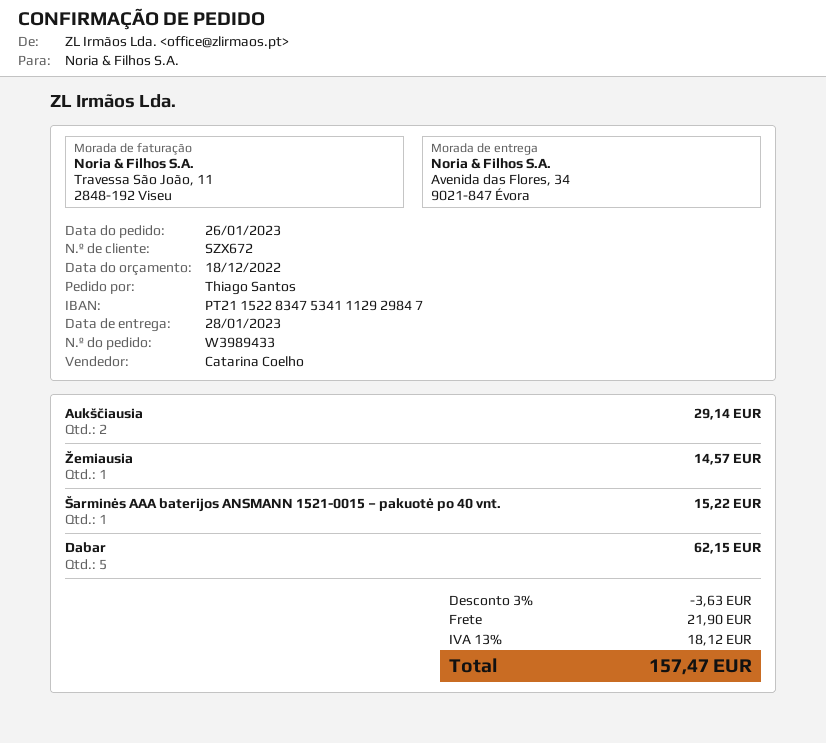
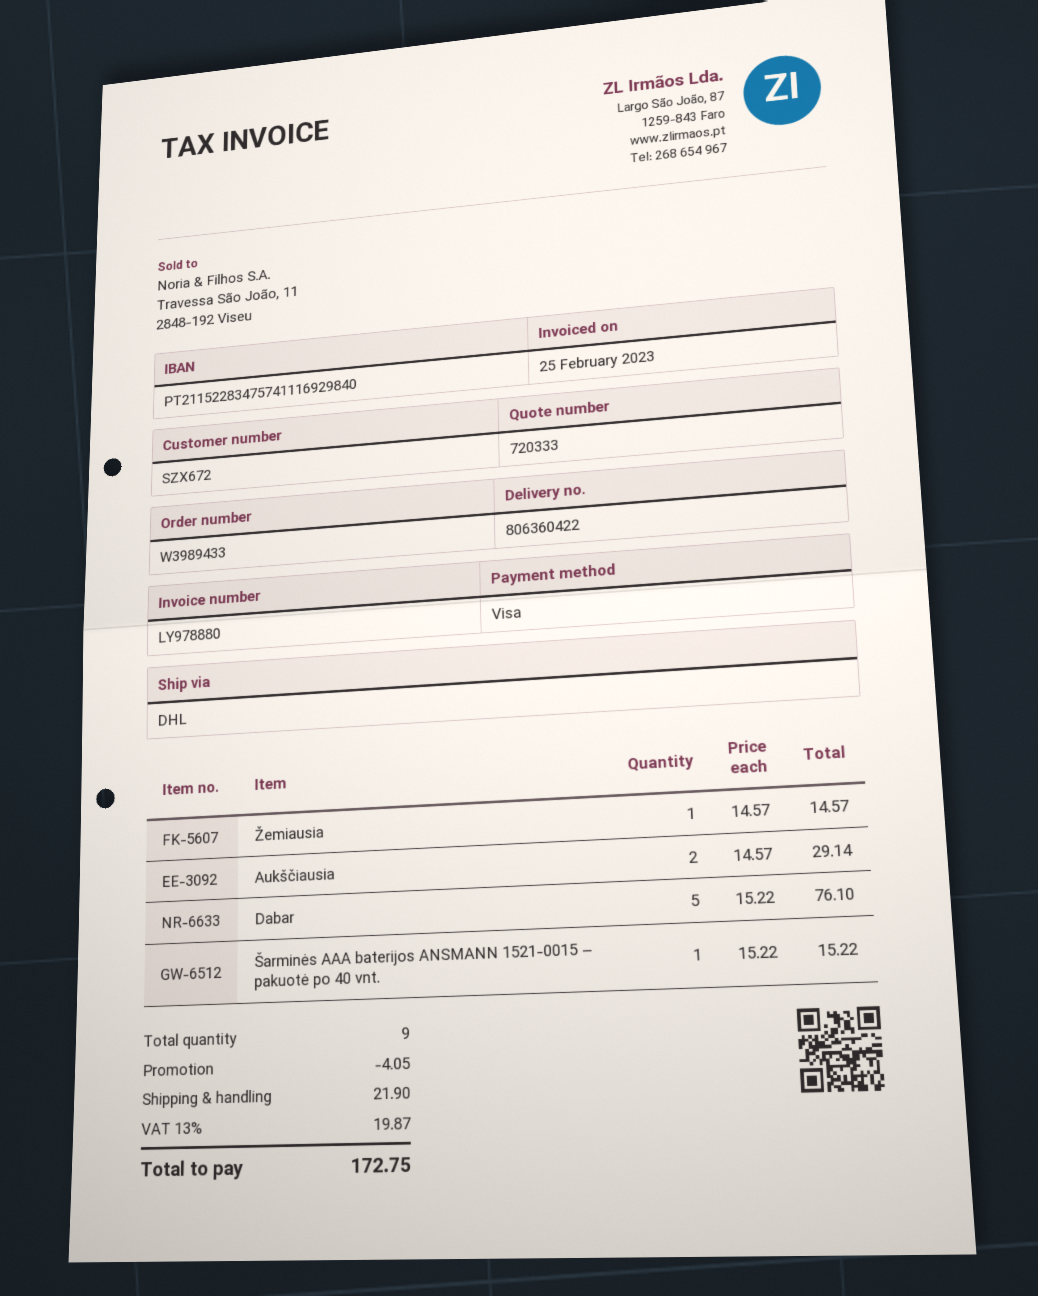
bank account: PT21152283475341112929847 -> PT21152283475741116929840
Dabar: 5 for 62.15 -> 5 for 76.10
discount: 3.63 -> 4.05
tax: 13% = 18.12 -> 13% = 19.87
total: 157.47 -> 172.75

